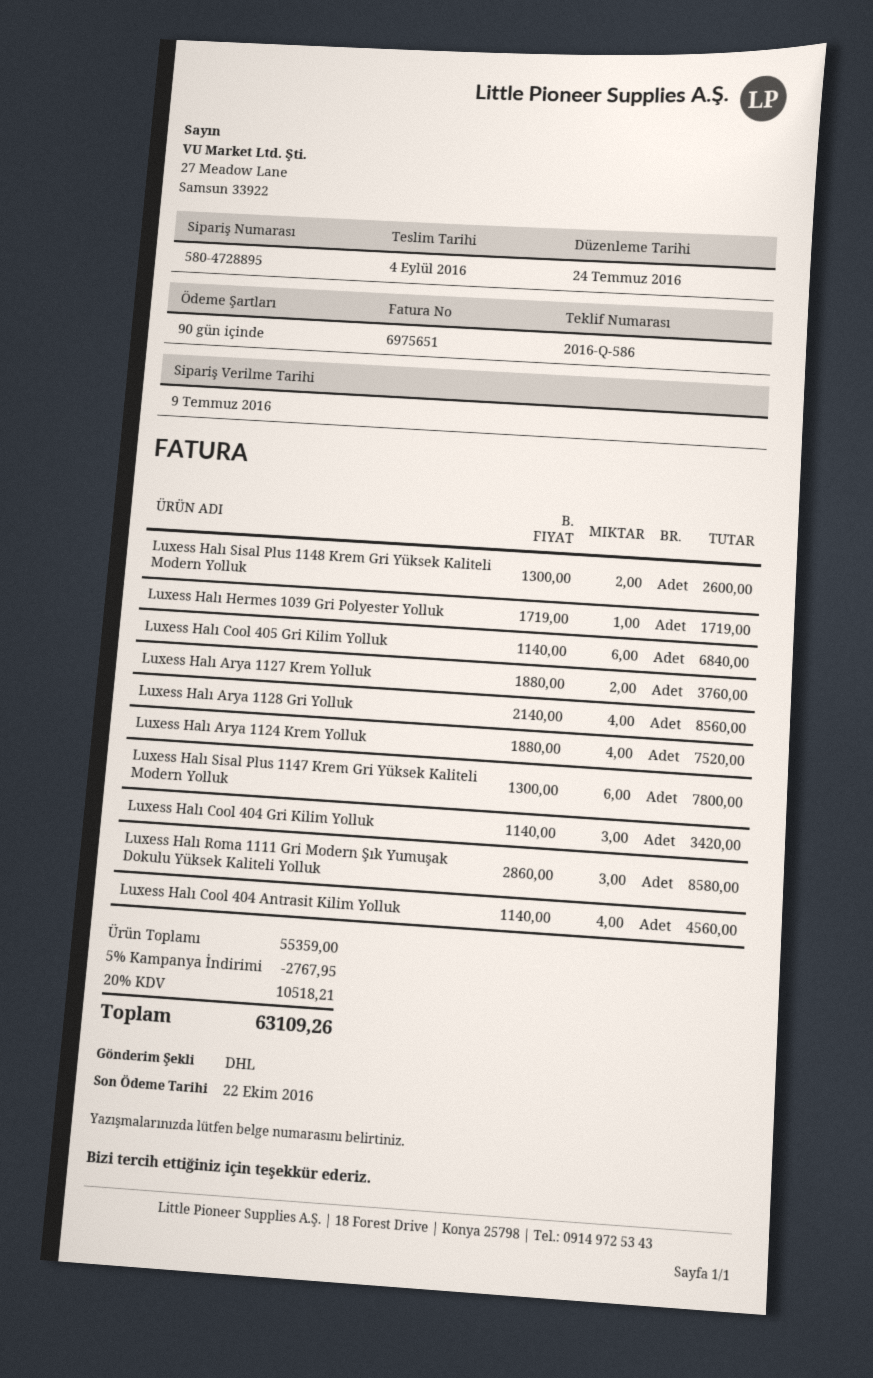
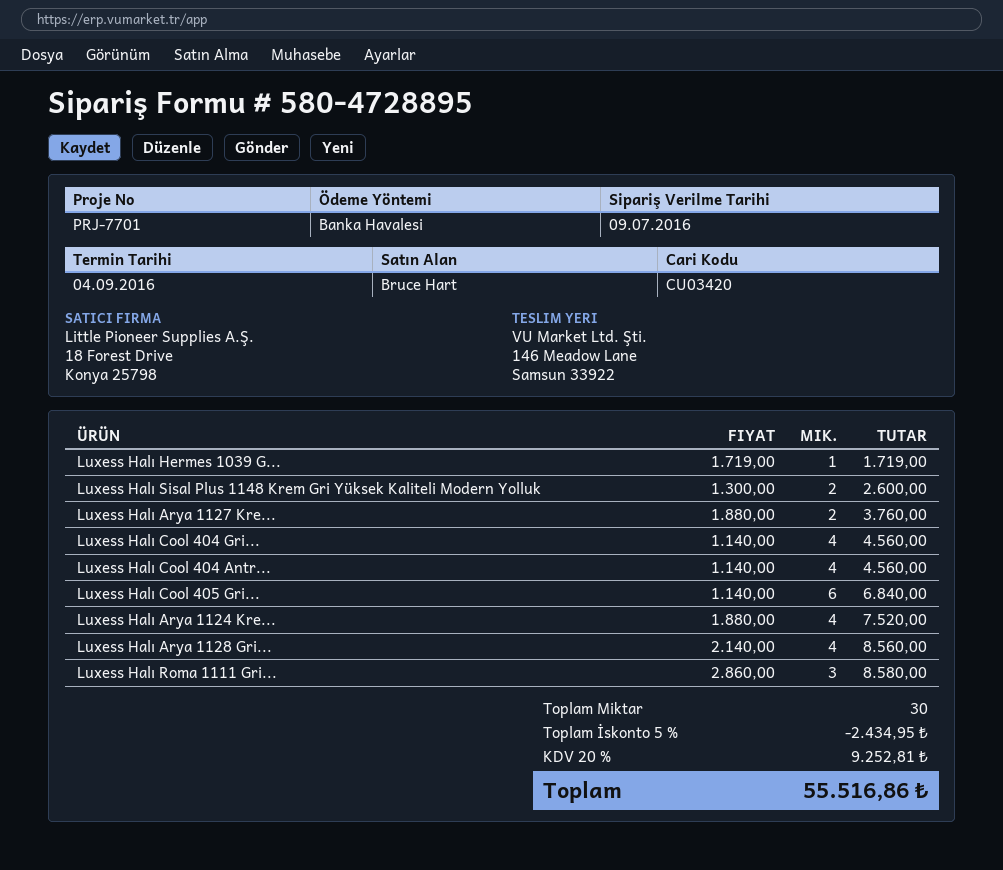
Luxess Halı Sisal Plus 1147 Krem Gri Yüksek Kaliteli Modern Yolluk: 6 x 1300.00 = 7800.00 -> none
Luxess Halı Cool 404 Gri Kilim Yolluk: 3 x 1140.00 = 3420.00 -> 4 x 1140.00 = 4560.00
discount: 5% = 2767.95 -> 5% = 2434.95
tax: 20% = 10518.21 -> 20% = 9252.81
total: 63109.26 -> 55516.86

